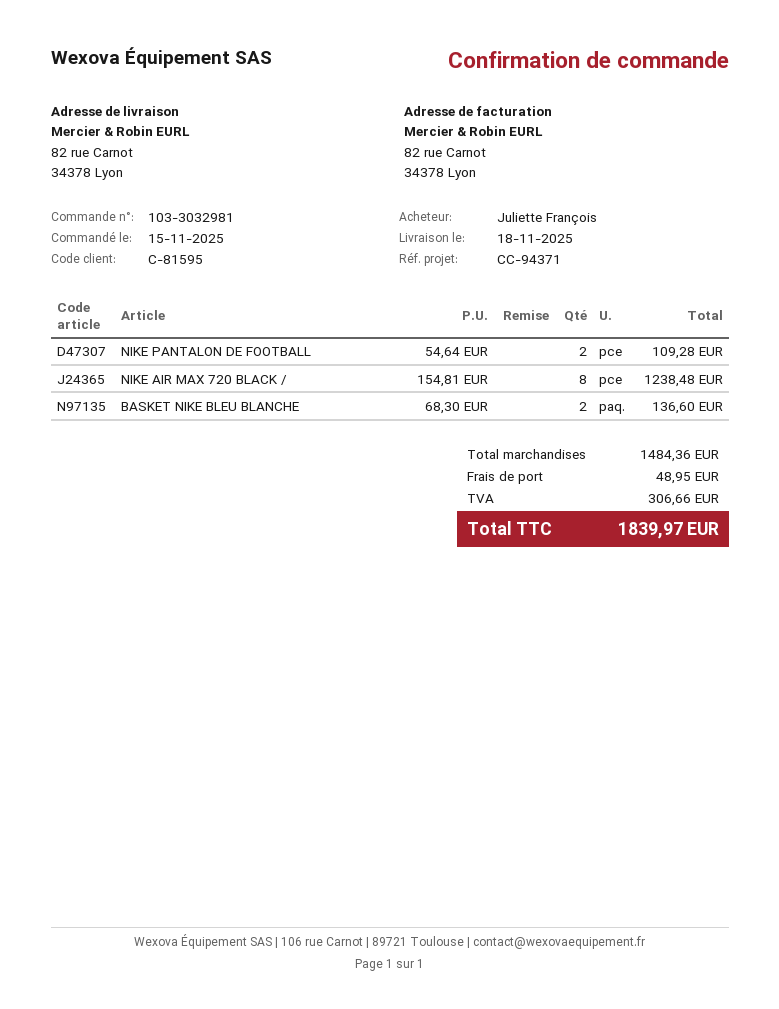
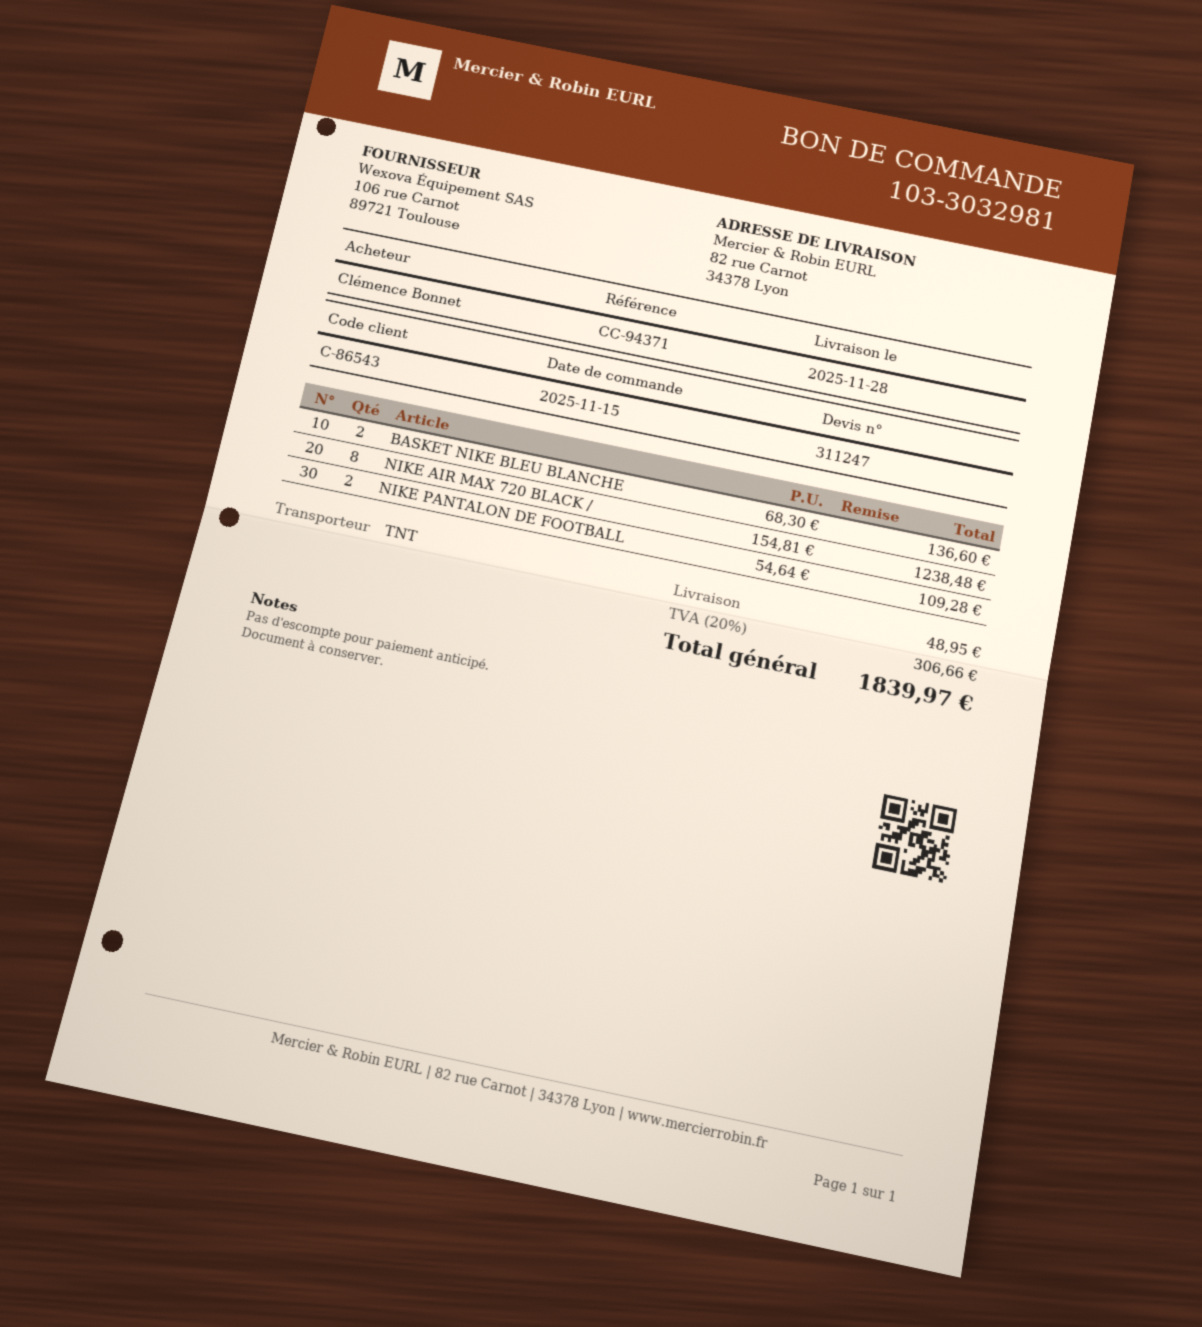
delivery date: 2025-11-18 -> 2025-11-28
customer number: C-81595 -> C-86543
ordered by: Juliette François -> Clémence Bonnet

